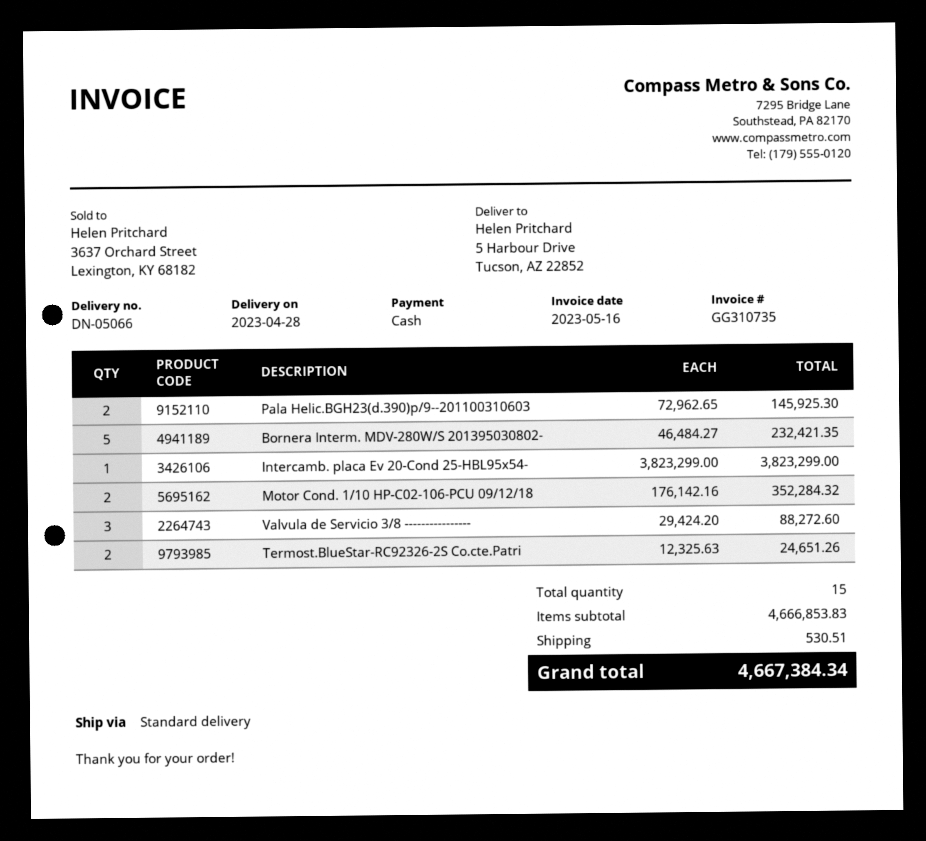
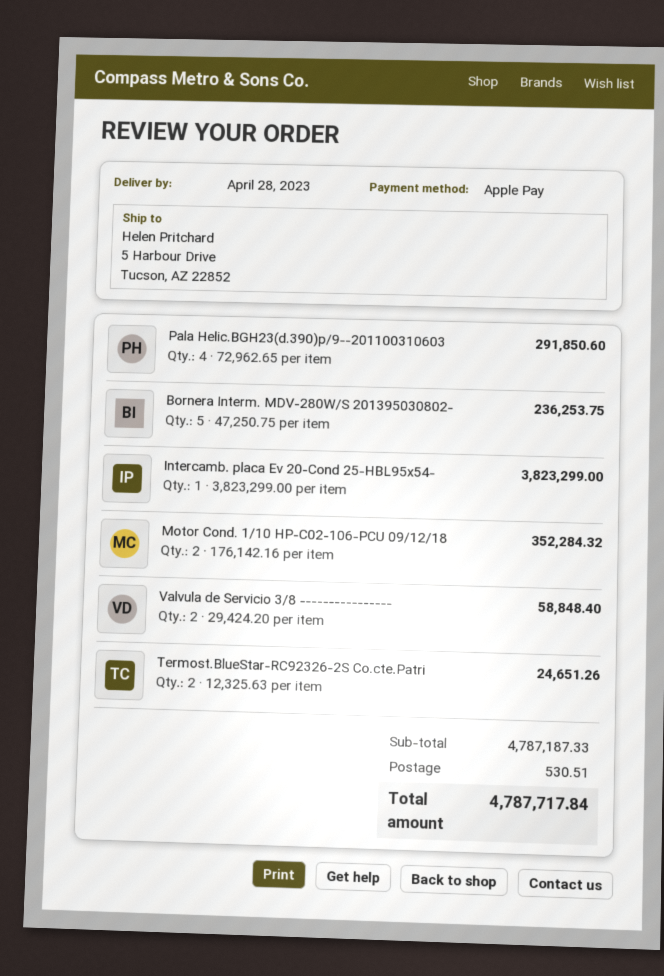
payment method: cash -> Apple Pay
Pala Helic.BGH23(d.390)p/9--201100310603: 2 x 72962.65 = 145925.30 -> 4 x 72962.65 = 291850.60
Bornera Interm. MDV-280W/S 201395030802-: 5 x 46484.27 = 232421.35 -> 5 x 47250.75 = 236253.75
Valvula de Servicio 3/8 ----------------: 3 x 29424.20 = 88272.60 -> 2 x 29424.20 = 58848.40
subtotal: 4666853.83 -> 4787187.33
total: 4667384.34 -> 4787717.84

